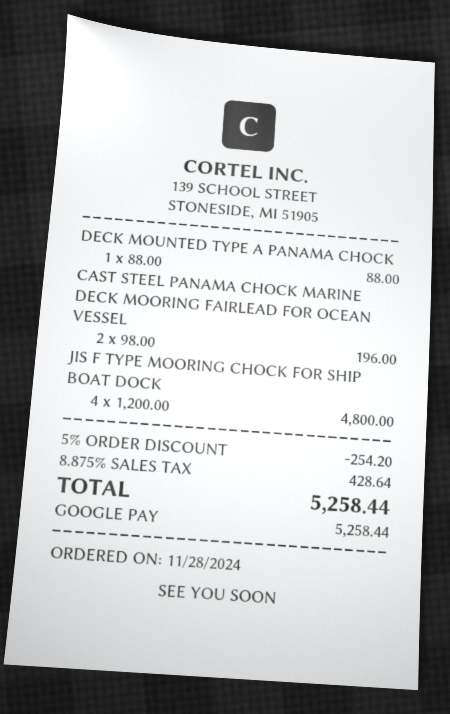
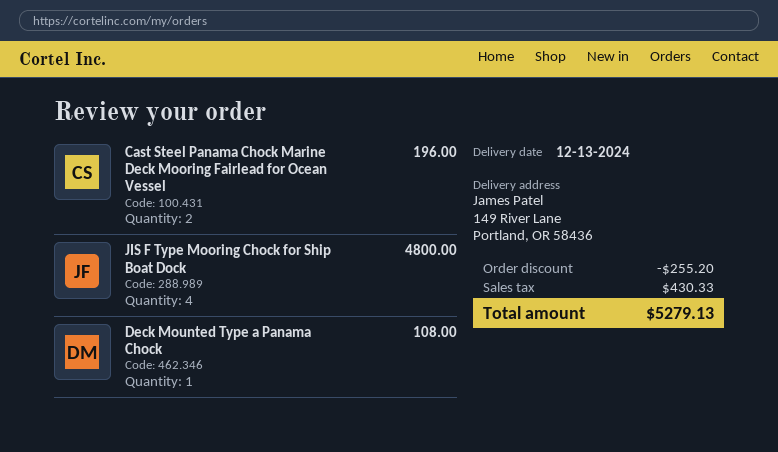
DECK MOUNTED TYPE A PANAMA CHOCK: 1 for 88.00 -> 1 for 108.00
discount: 254.20 -> 255.20
tax: 428.64 -> 430.33
total: 5258.44 -> 5279.13

